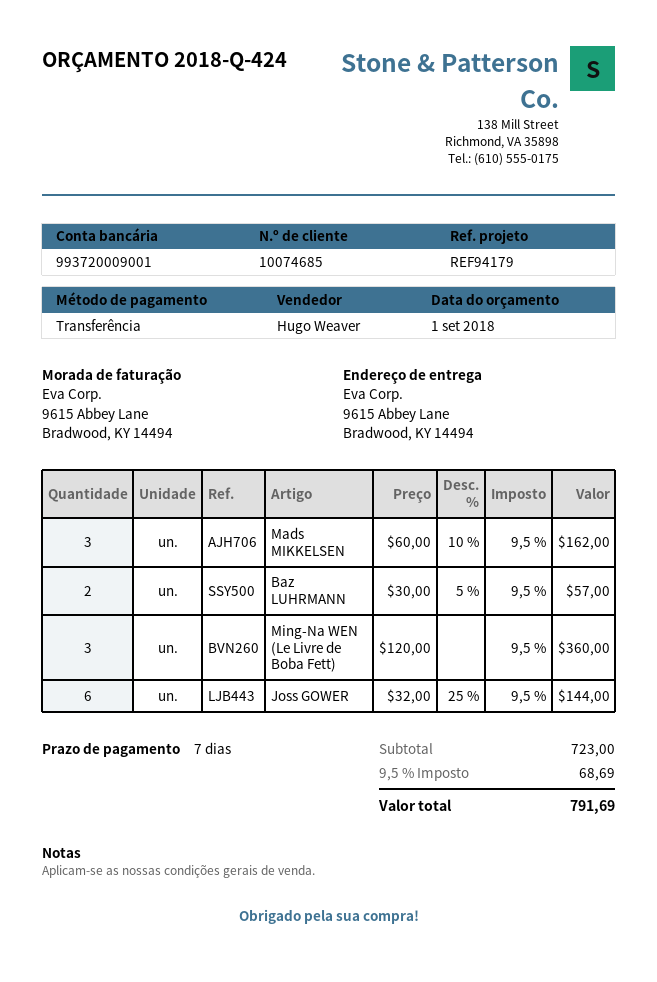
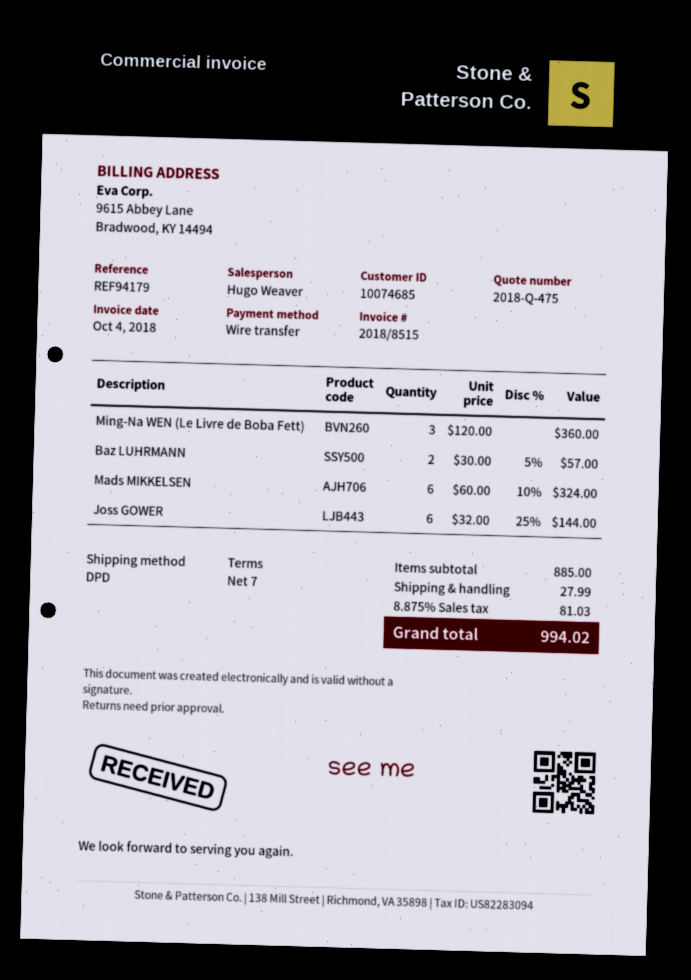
quote number: 2018-Q-424 -> 2018-Q-475
Mads MIKKELSEN: 3 x 60.00 - 10% = 162.00 -> 6 x 60.00 - 10% = 324.00
subtotal: 723.00 -> 885.00
shipping: none -> 27.99
tax: 9.5% = 68.69 -> 8.875% = 81.03
total: 791.69 -> 994.02

